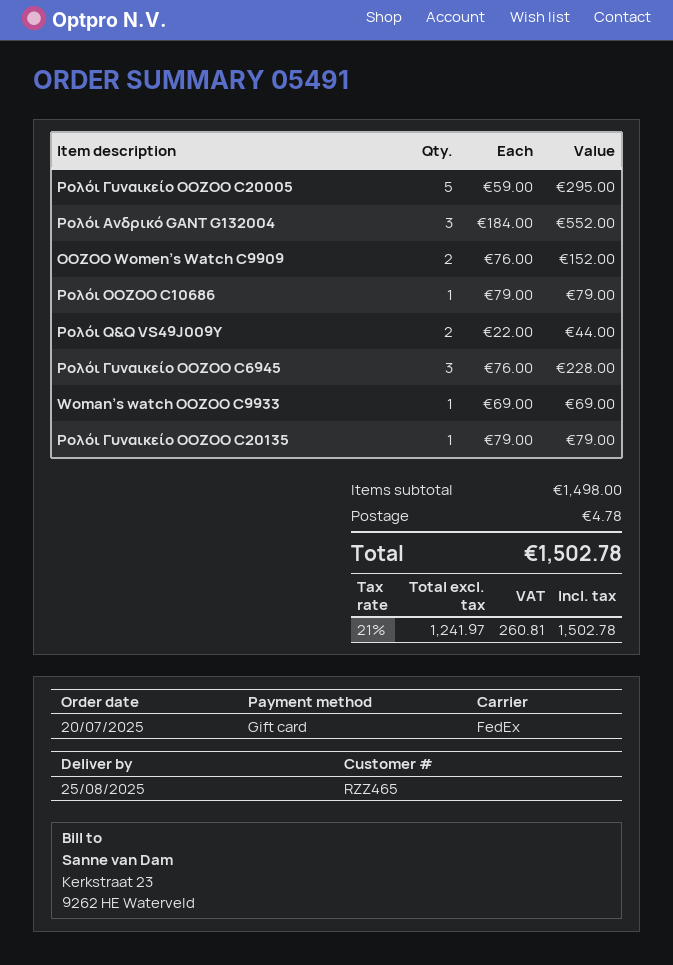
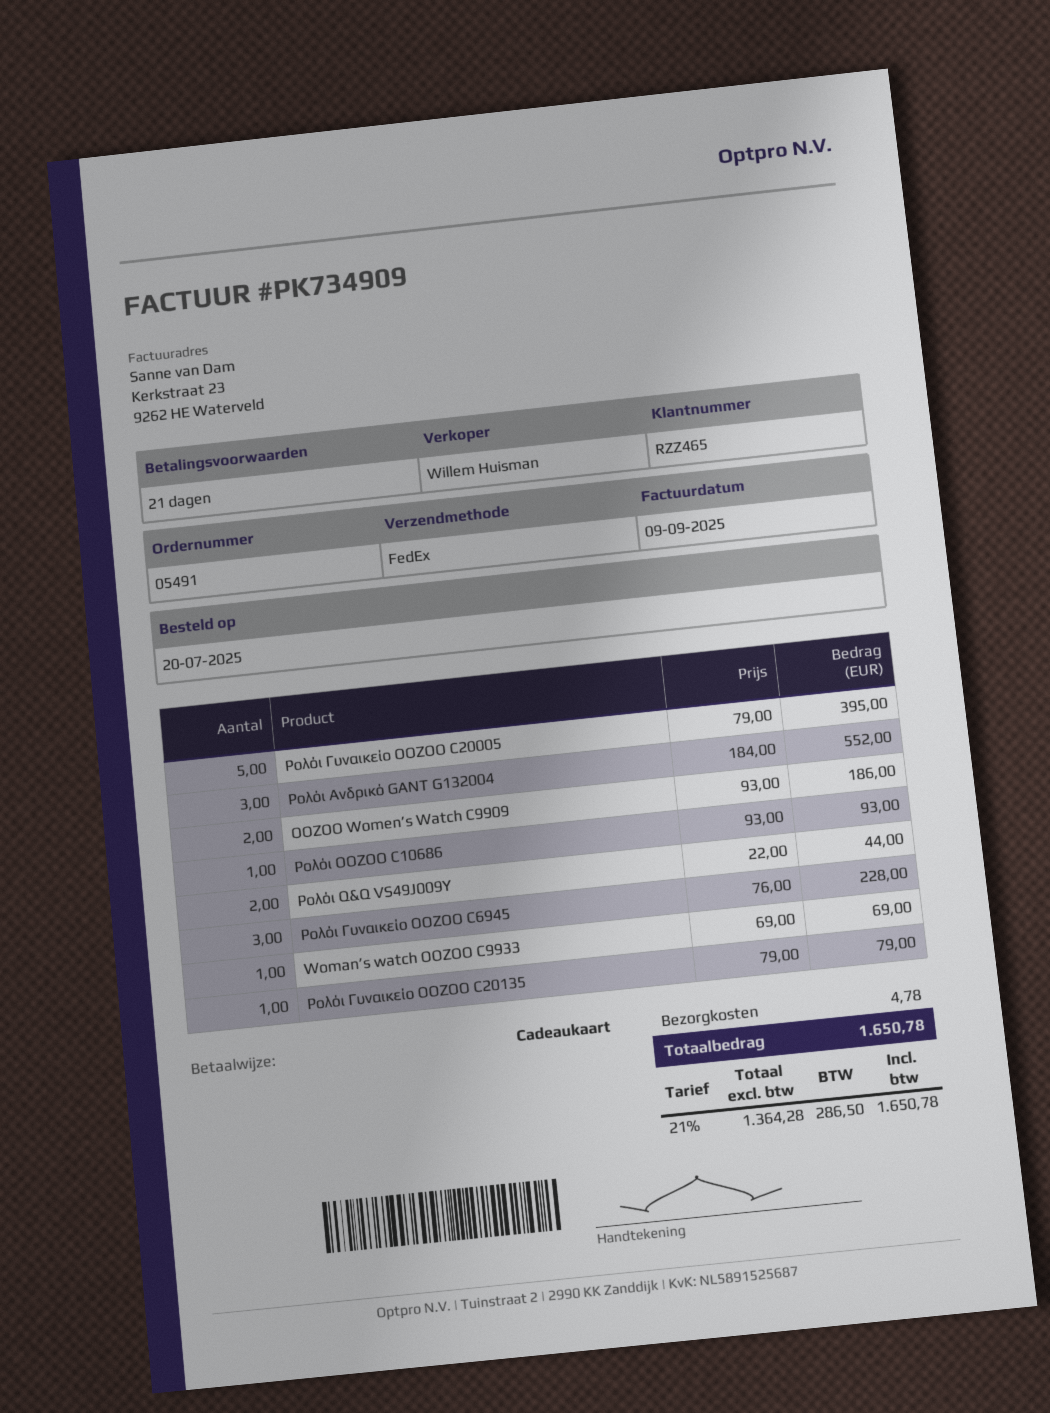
Ρολόι Γυναικείο OOZOO C20005: 5 x 59.00 = 295.00 -> 5 x 79.00 = 395.00
OOZOO Women’s Watch C9909: 2 x 76.00 = 152.00 -> 2 x 93.00 = 186.00
Ρολόι OOZOO C10686: 1 x 79.00 = 79.00 -> 1 x 93.00 = 93.00
net: 1241.97 -> 1364.28
tax: 21% = 260.81 -> 21% = 286.50
total: 1502.78 -> 1650.78

